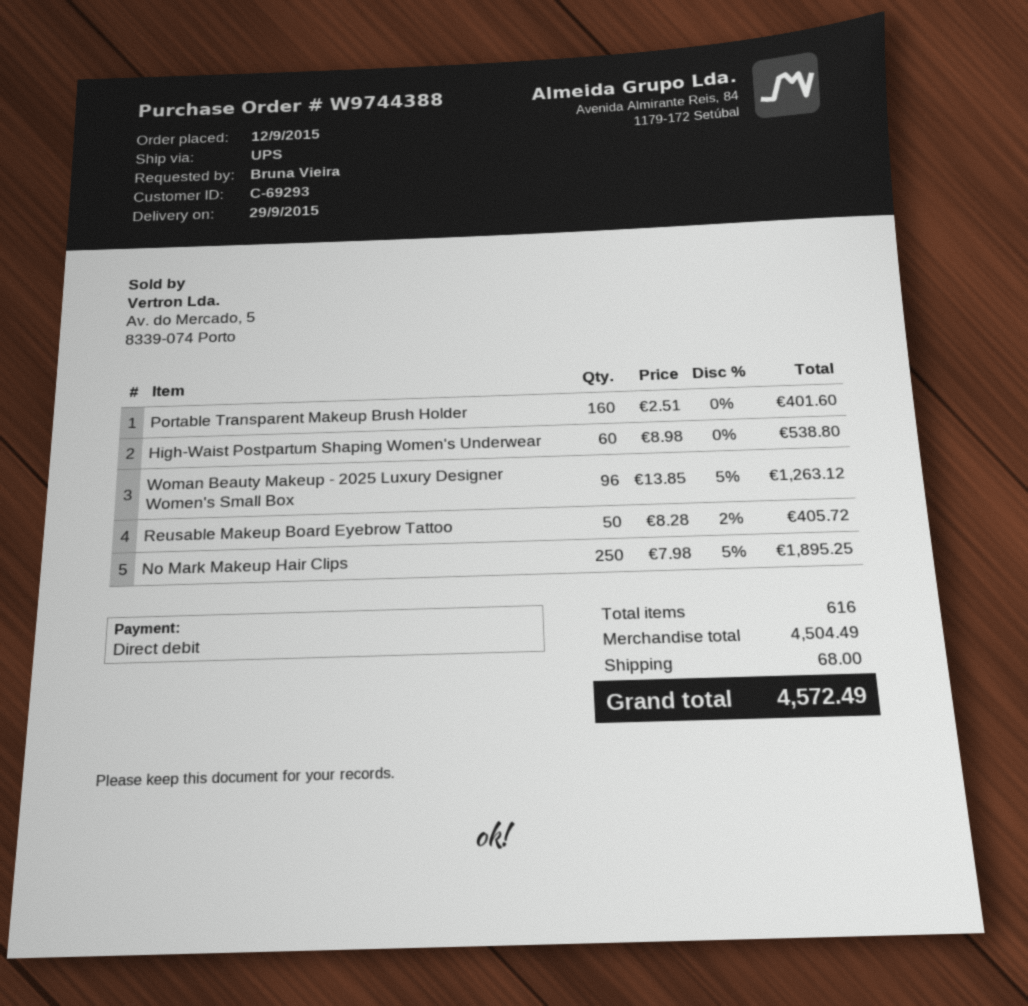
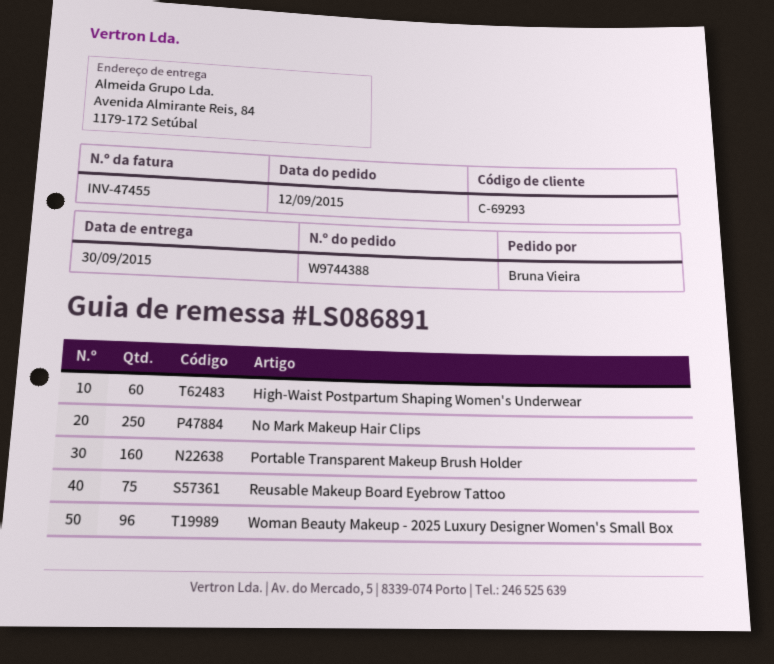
delivery date: 2015-09-29 -> 2015-09-30
Reusable Makeup Board Eyebrow Tattoo: 50 -> 75

